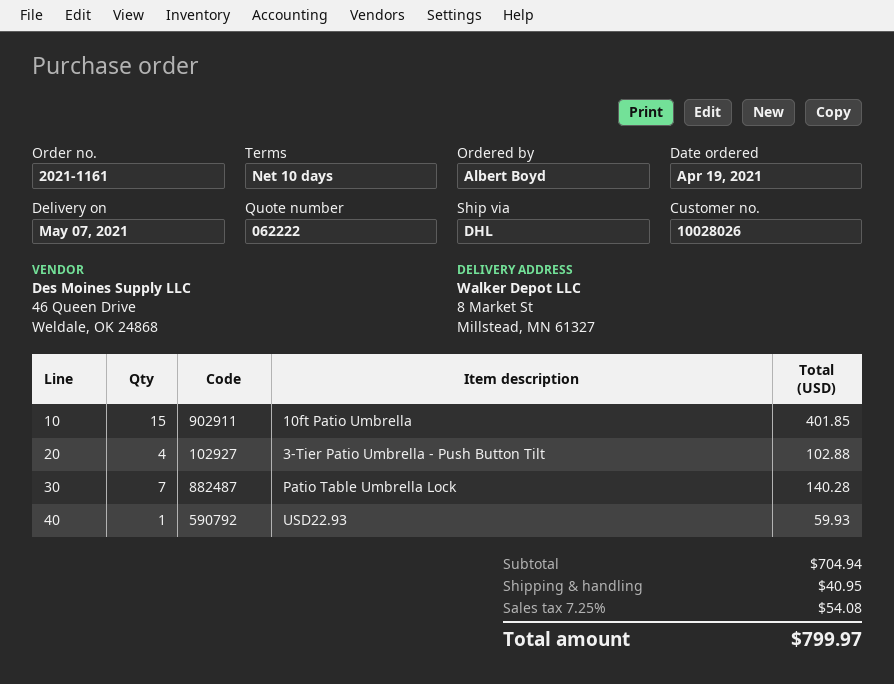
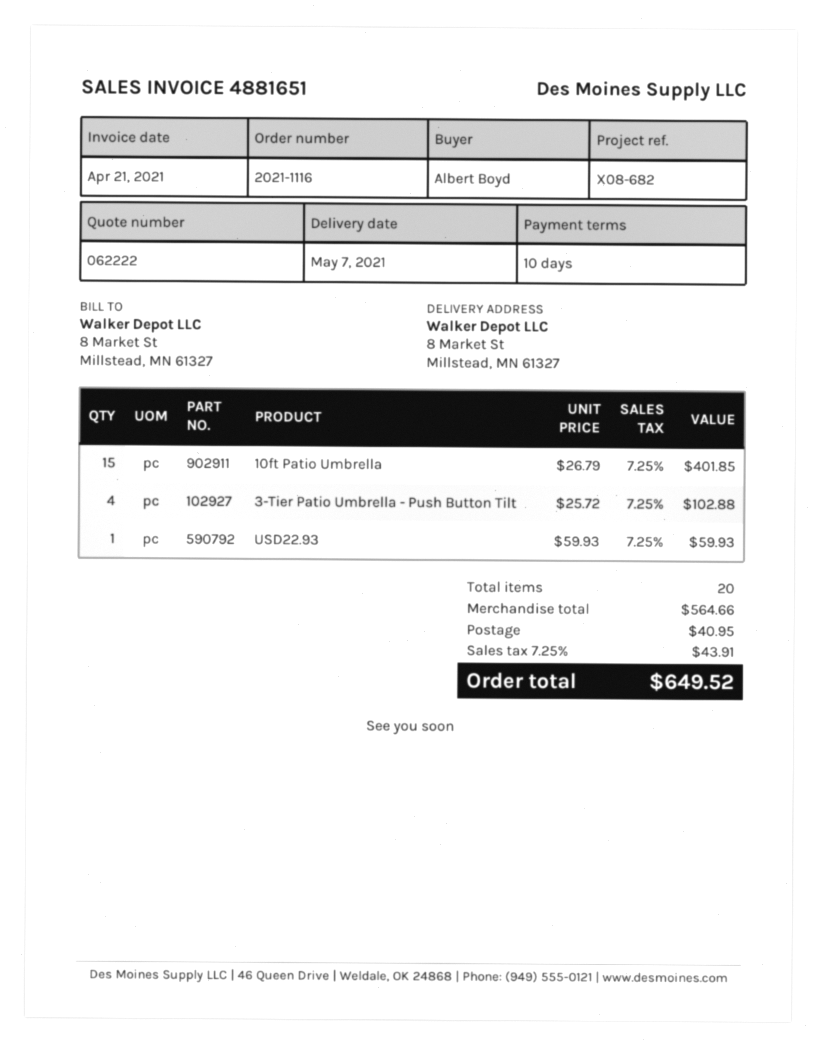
order number: 2021-1161 -> 2021-1116
Patio Table Umbrella Lock: 7 for 140.28 -> none
subtotal: 704.94 -> 564.66
tax: 7.25% = 54.08 -> 7.25% = 43.91
total: 799.97 -> 649.52

